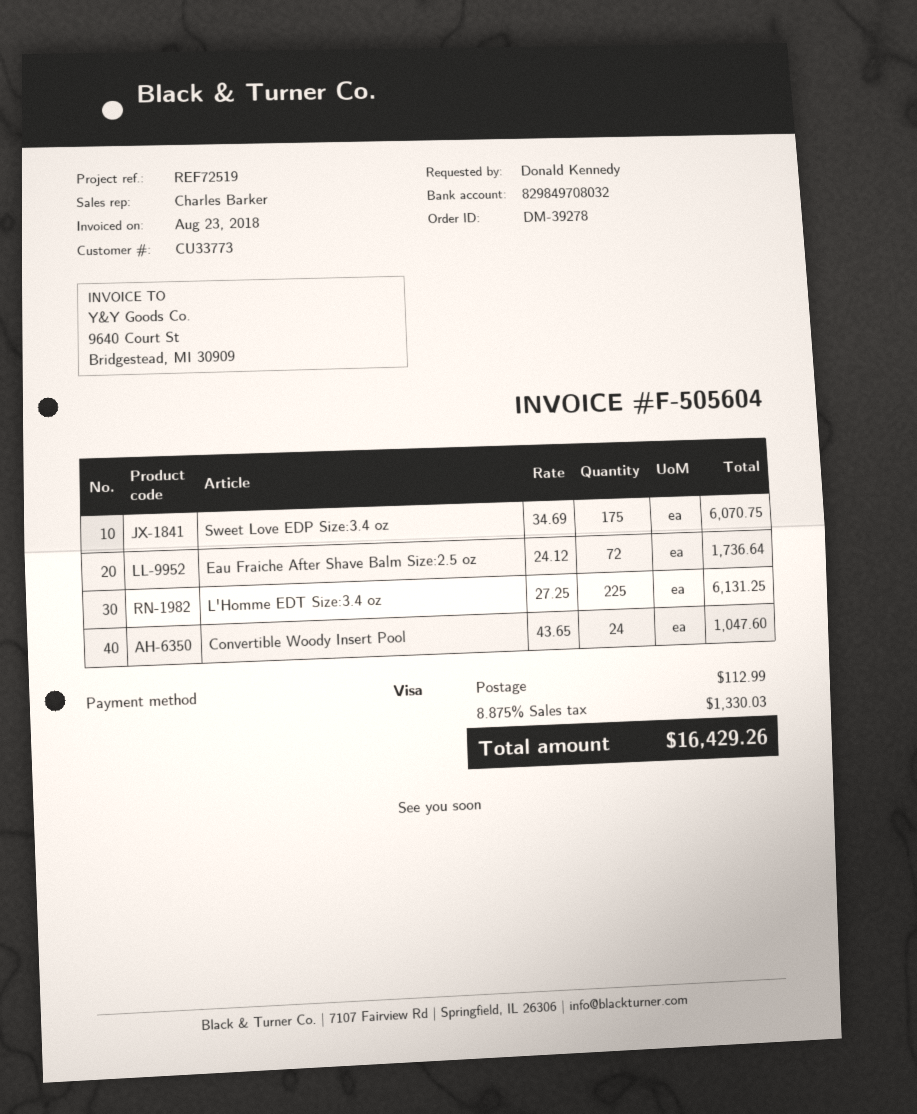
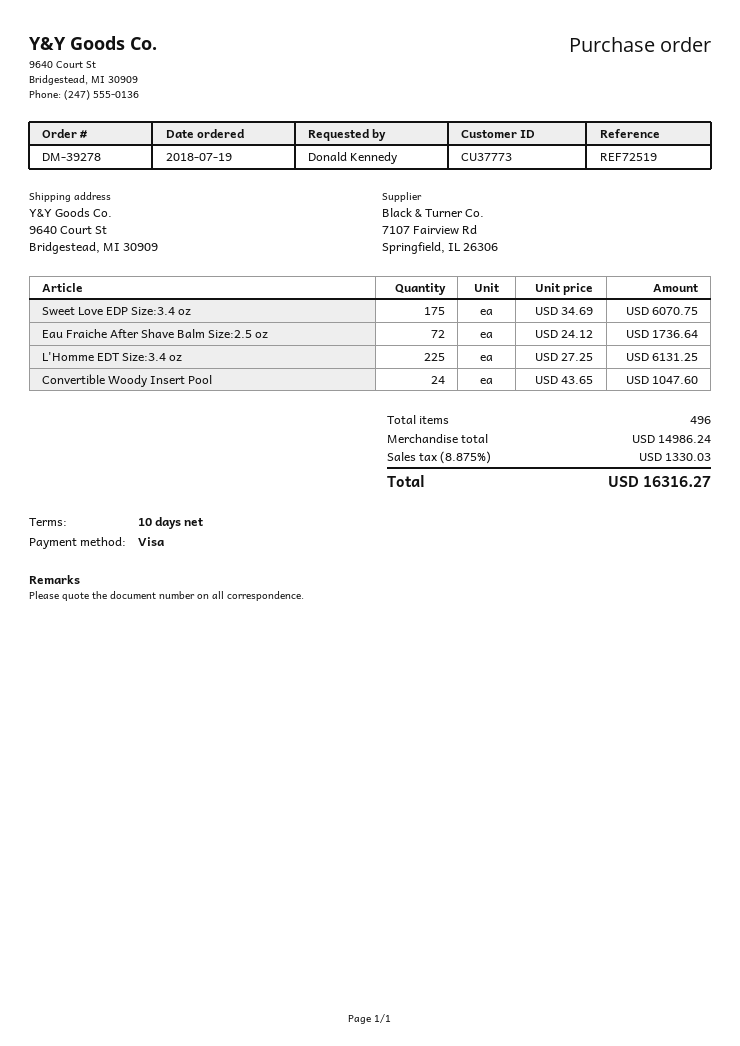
customer number: CU33773 -> CU37773
shipping: 112.99 -> none
total: 16429.26 -> 16316.27

